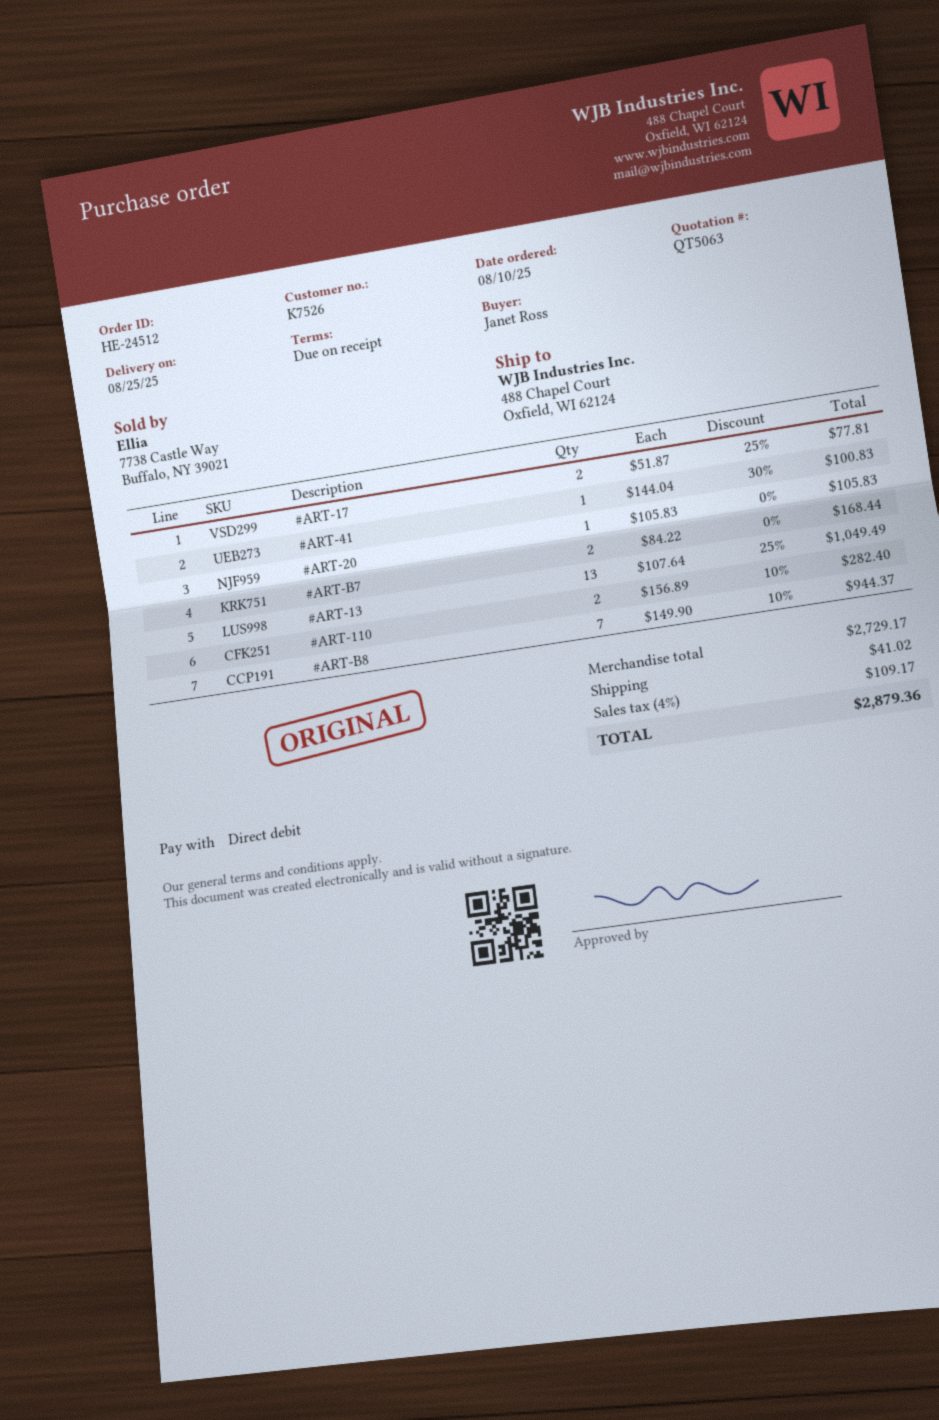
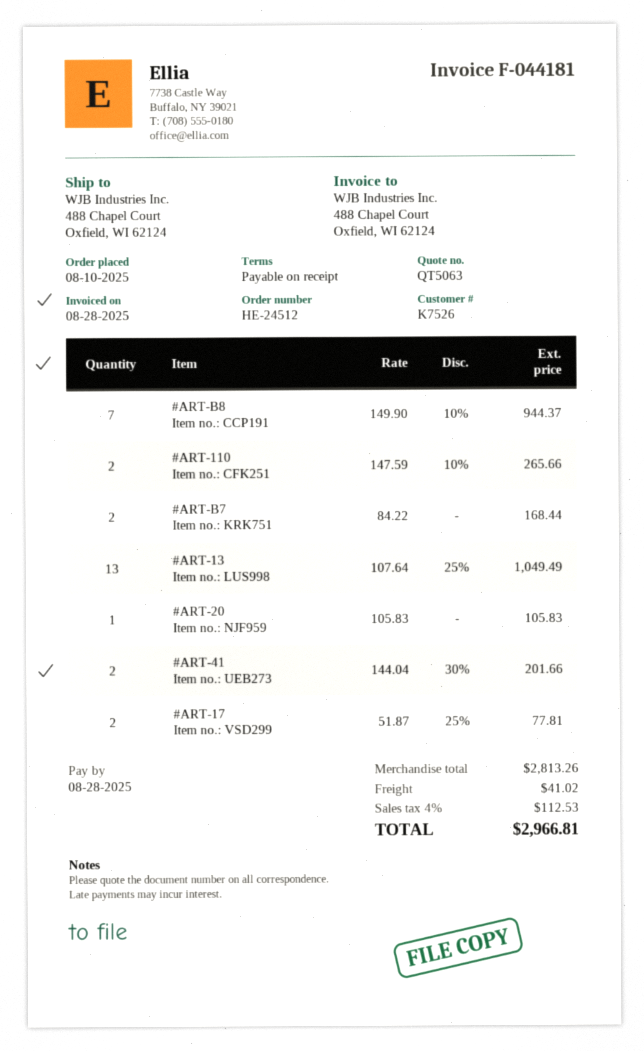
#ART-41: 1 x 144.04 - 30% = 100.83 -> 2 x 144.04 - 30% = 201.66
#ART-110: 2 x 156.89 - 10% = 282.40 -> 2 x 147.59 - 10% = 265.66
subtotal: 2729.17 -> 2813.26
tax: 4% = 109.17 -> 4% = 112.53
total: 2879.36 -> 2966.81

